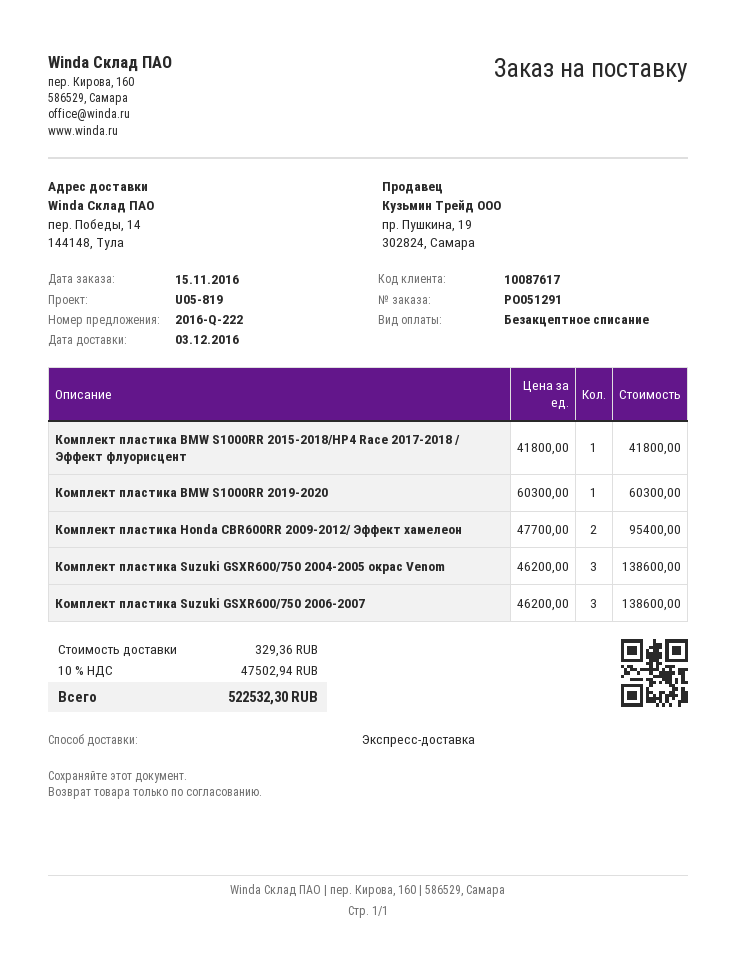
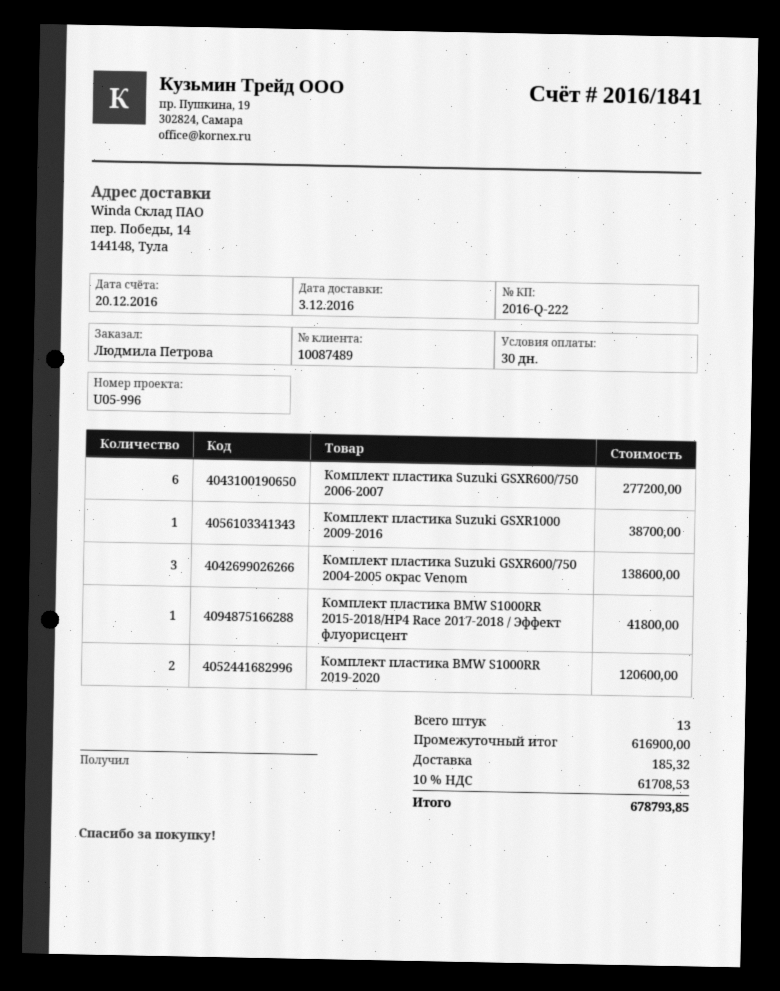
customer number: 10087617 -> 10087489
reference: U05-819 -> U05-996
Комплект пластика BMW S1000RR 2019-2020: 1 for 60300.00 -> 2 for 120600.00
Комплект пластика Honda CBR600RR 2009-2012/ Эффект хамелеон: 2 for 95400.00 -> none
Комплект пластика Suzuki GSXR600/750 2006-2007: 3 for 138600.00 -> 6 for 277200.00
Комплект пластика Suzuki GSXR1000 2009-2016: none -> 1 for 38700.00
shipping: 329.36 -> 185.32
tax: 10% = 47502.94 -> 10% = 61708.53
total: 522532.30 -> 678793.85

